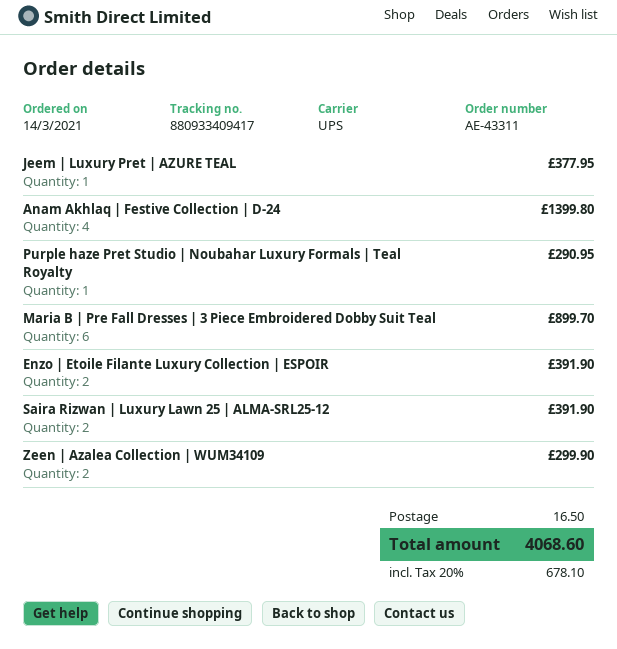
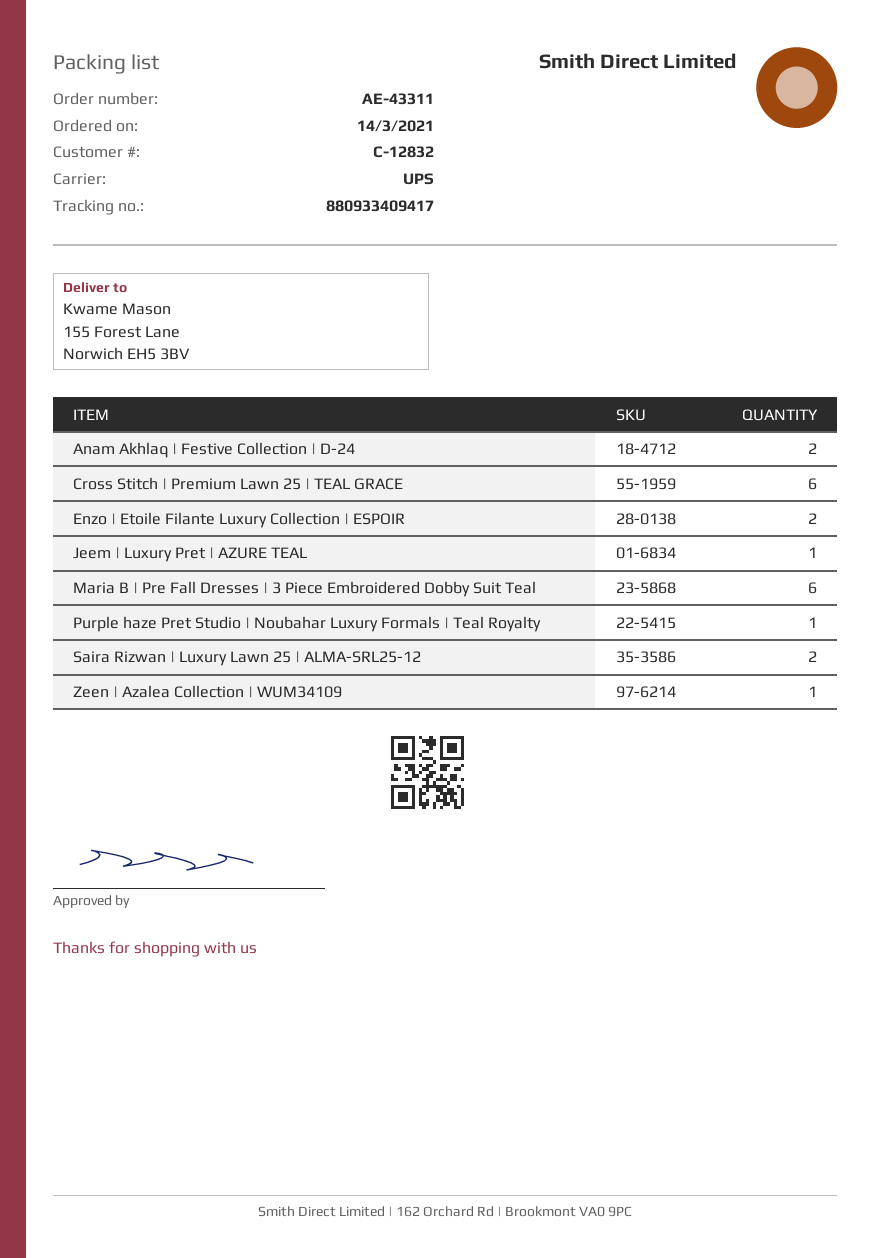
Anam Akhlaq | Festive Collection | D-24: 4 -> 2
Zeen | Azalea Collection | WUM34109: 2 -> 1
Cross Stitch | Premium Lawn 25 | TEAL GRACE: none -> 6

